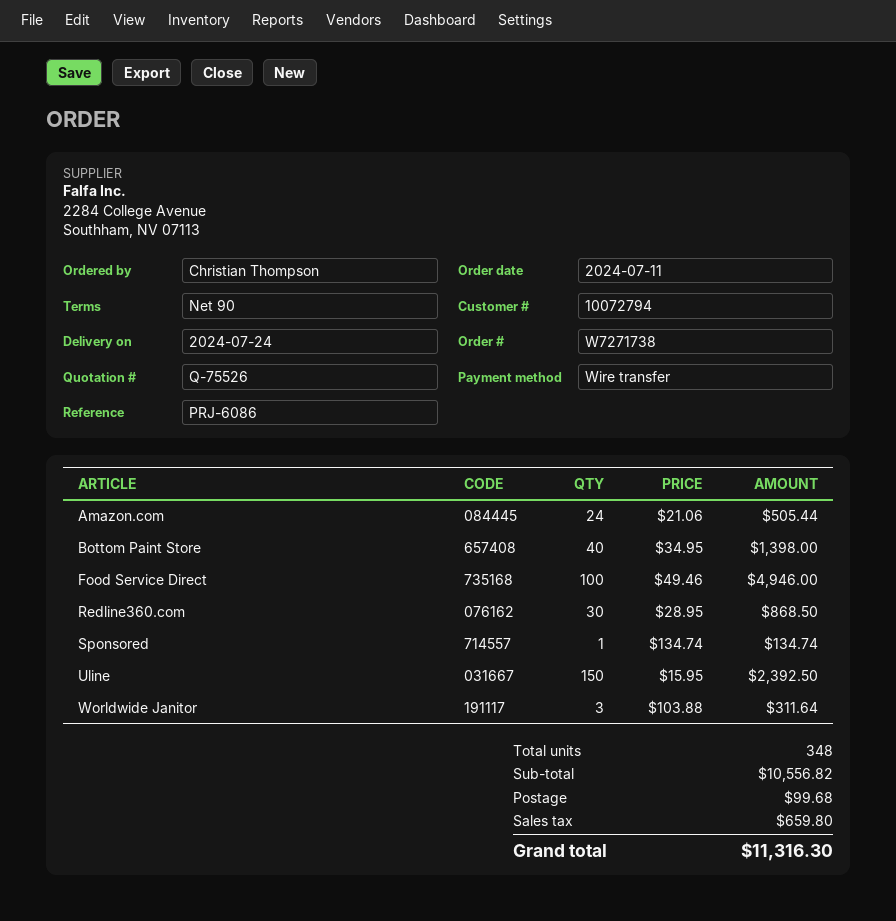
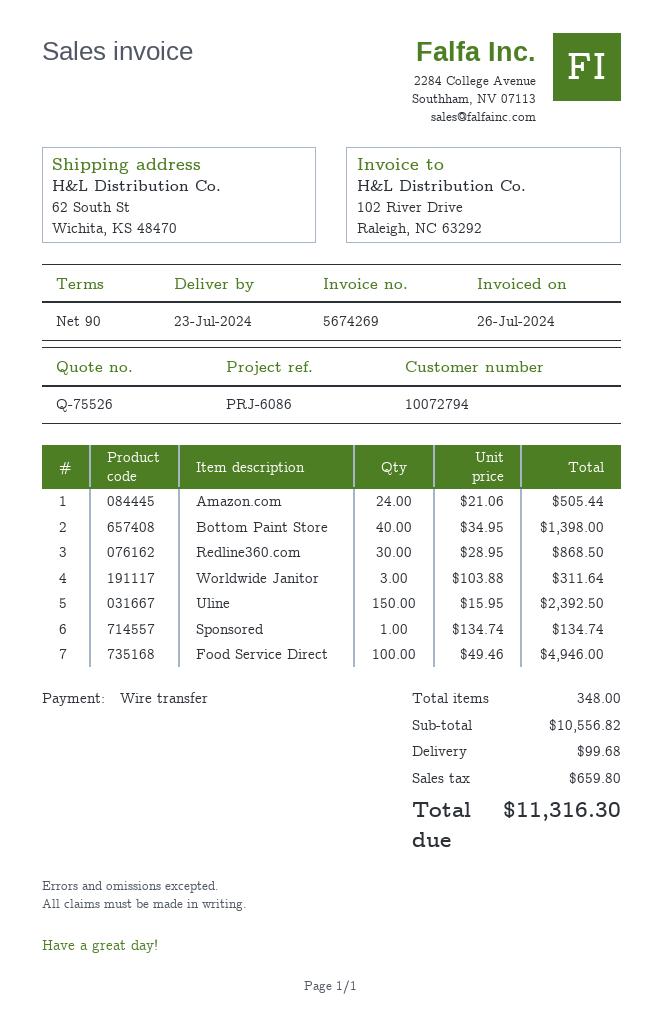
delivery date: 2024-07-24 -> 2024-07-23

